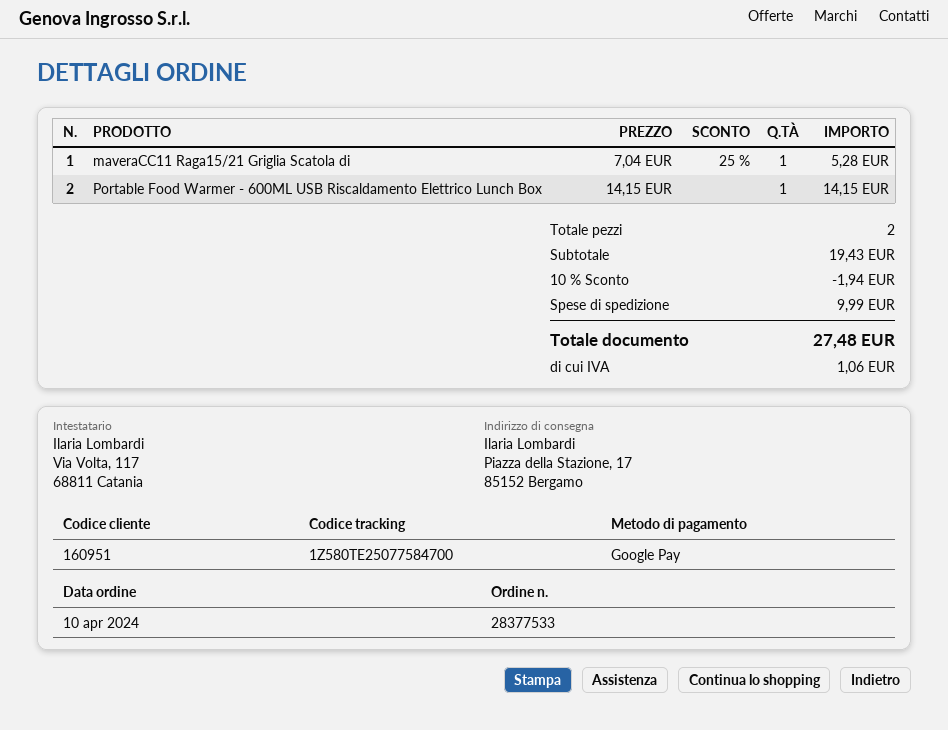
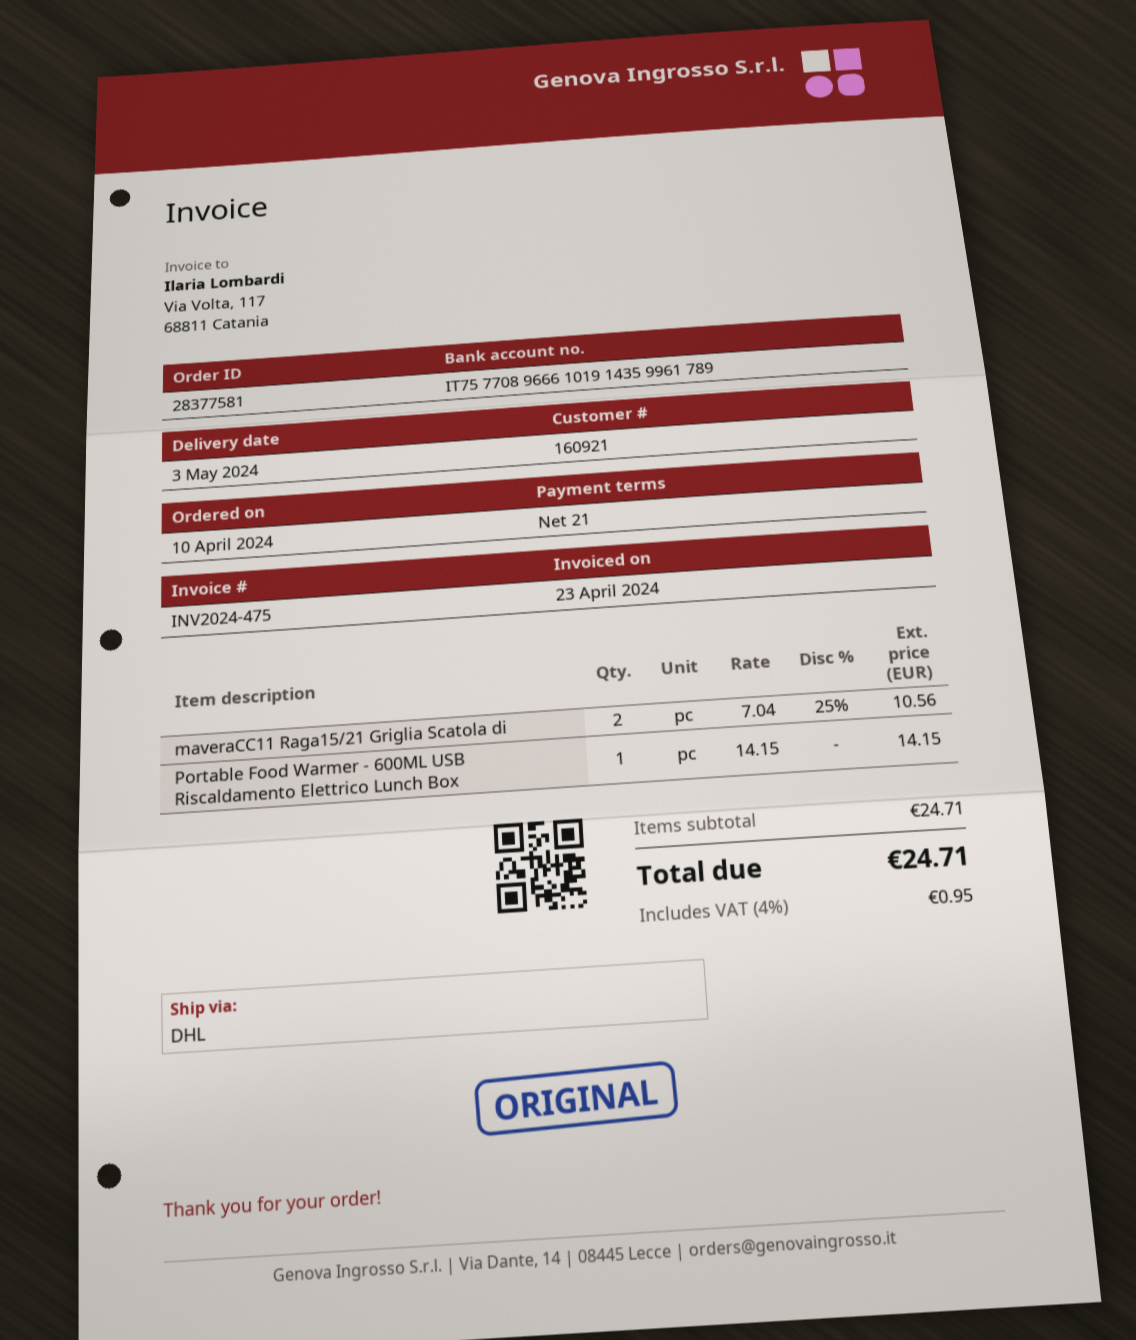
order number: 28377533 -> 28377581
customer number: 160951 -> 160921
maveraCC11 Raga15/21 Griglia Scatola di: 1 x 7.04 - 25% = 5.28 -> 2 x 7.04 - 25% = 10.56
subtotal: 19.43 -> 24.71
discount: 10% = 1.94 -> none
shipping: 9.99 -> none
tax: 1.06 -> 0.95
total: 27.48 -> 24.71

